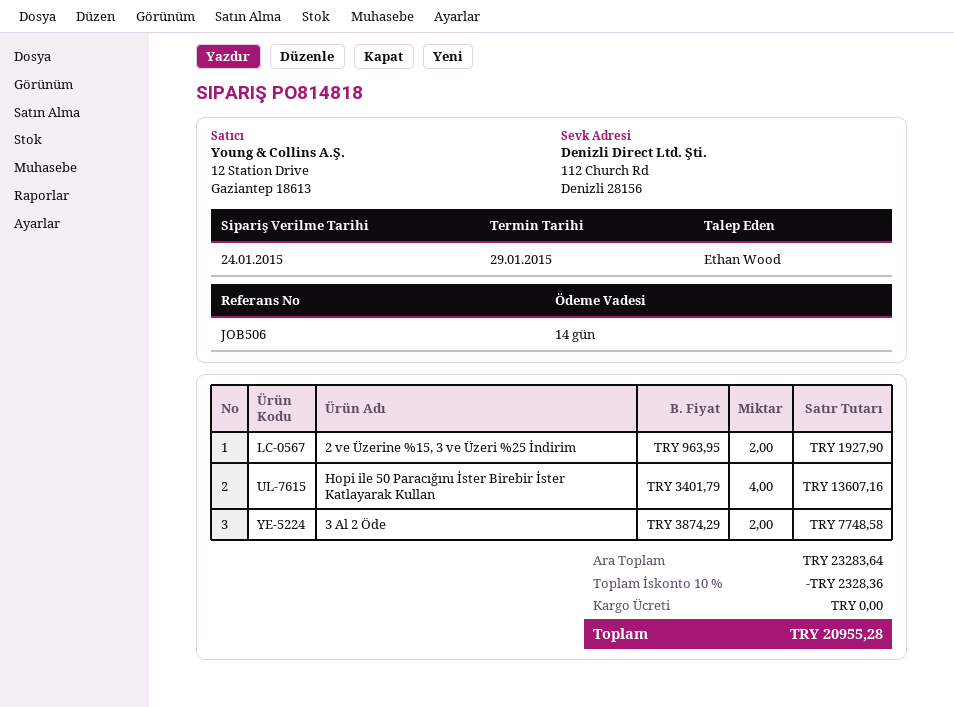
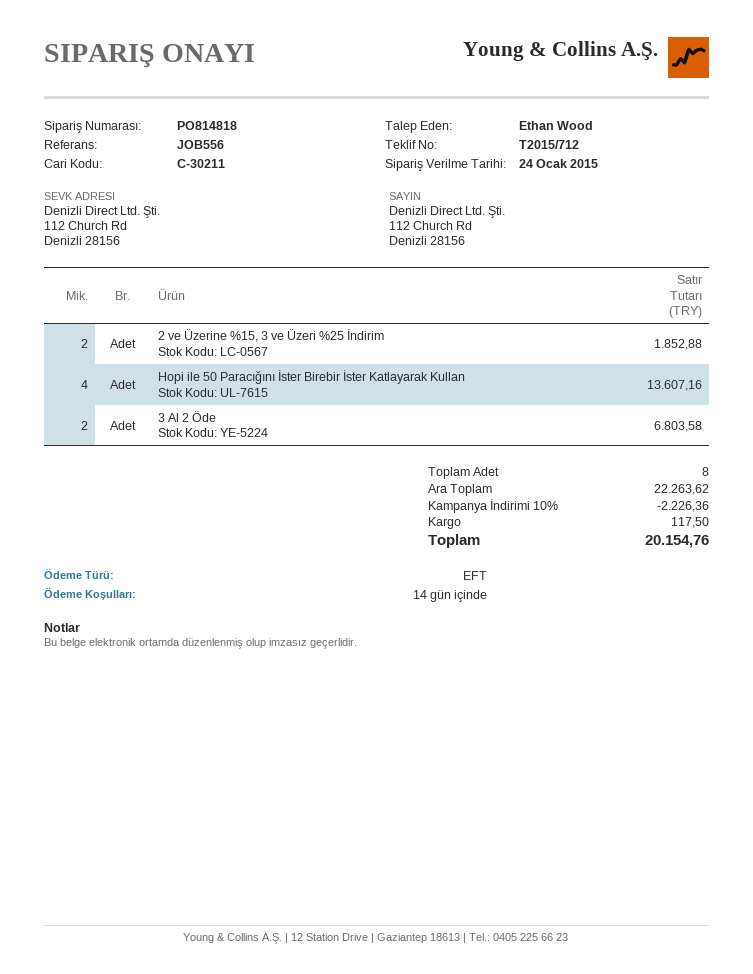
reference: JOB506 -> JOB556
2 ve Üzerine %15, 3 ve Üzeri %25 İndirim: 2 for 1927.90 -> 2 for 1852.88
3 Al 2 Öde: 2 for 7748.58 -> 2 for 6803.58
subtotal: 23283.64 -> 22263.62
discount: 10% = 2328.36 -> 10% = 2226.36
shipping: 0.00 -> 117.50
total: 20955.28 -> 20154.76

